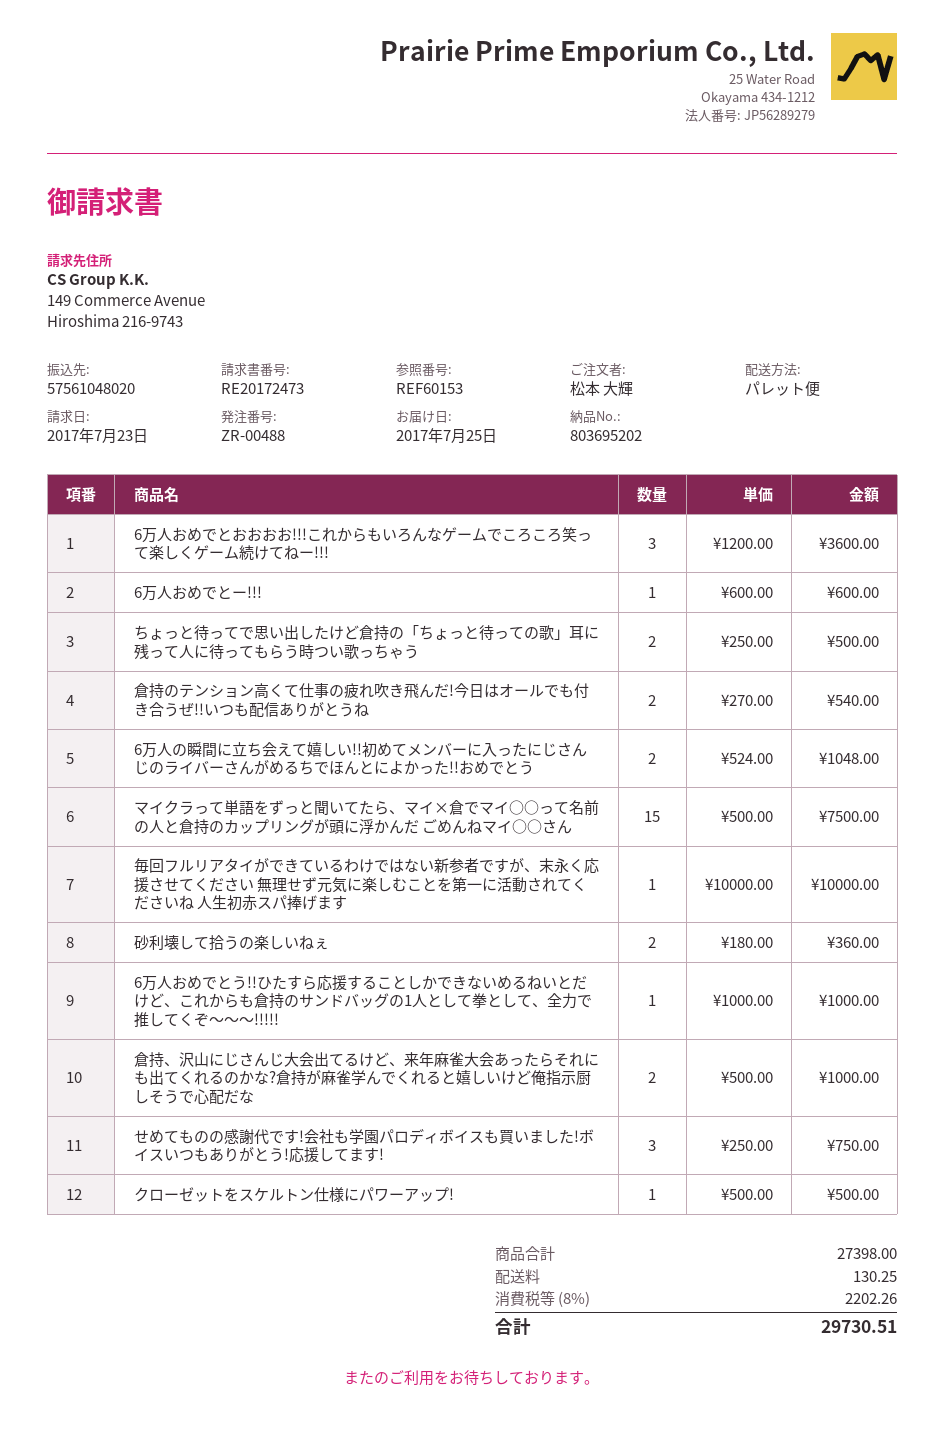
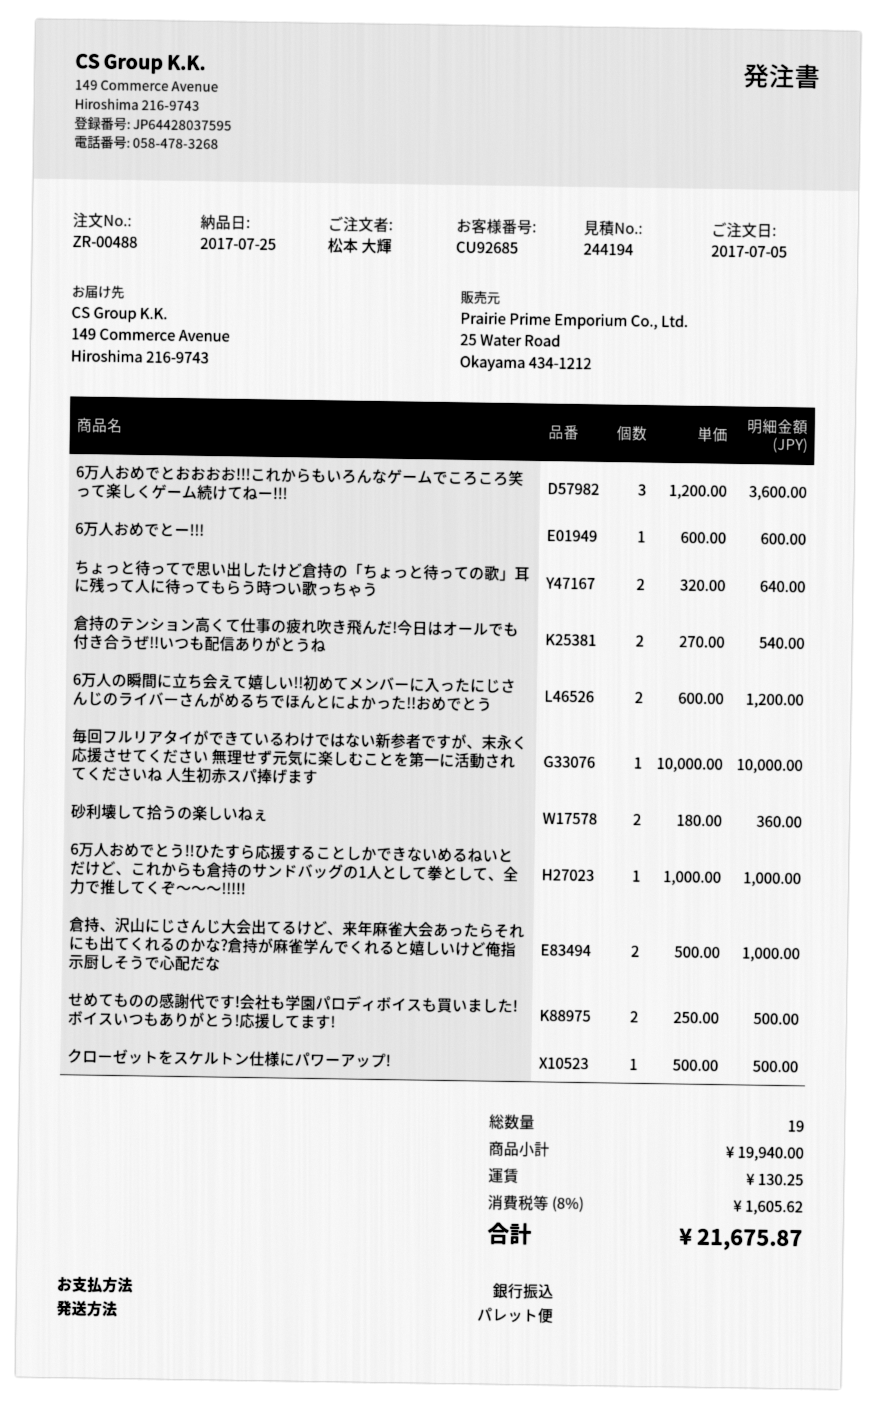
ちょっと待ってで思い出したけど倉持の「ちょっと待っての歌」耳に残って人に待ってもらう時つい歌っちゃう: 2 x 250.00 = 500.00 -> 2 x 320.00 = 640.00
6万人の瞬間に立ち会えて嬉しい!!初めてメンバーに入ったにじさんじのライバーさんがめるちでほんとによかった!!おめでとう: 2 x 524.00 = 1048.00 -> 2 x 600.00 = 1200.00
マイクラって単語をずっと聞いてたら、マイ×倉でマイ○○って名前の人と倉持のカップリングが頭に浮かんだ ごめんねマイ○○さん: 15 x 500.00 = 7500.00 -> none
せめてものの感謝代です!会社も学園パロディボイスも買いました!ボイスいつもありがとう!応援してます!: 3 x 250.00 = 750.00 -> 2 x 250.00 = 500.00
subtotal: 27398.00 -> 19940.00
tax: 8% = 2202.26 -> 8% = 1605.62
total: 29730.51 -> 21675.87

